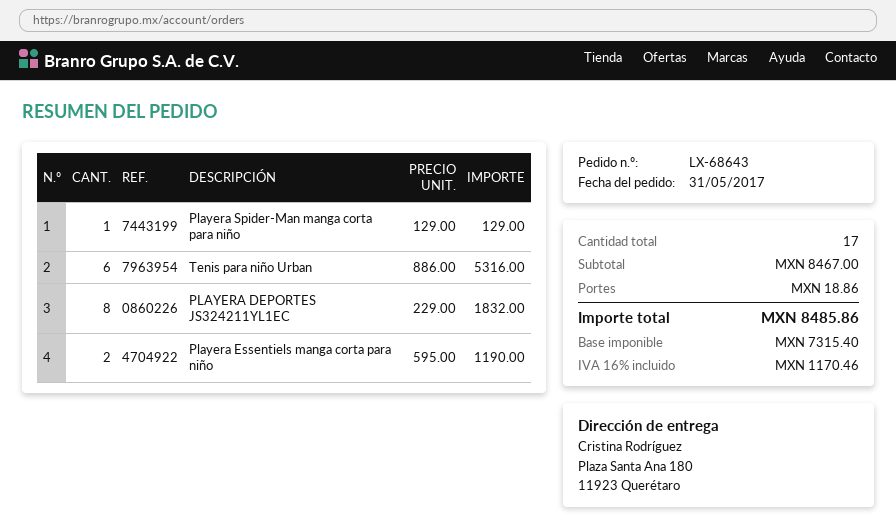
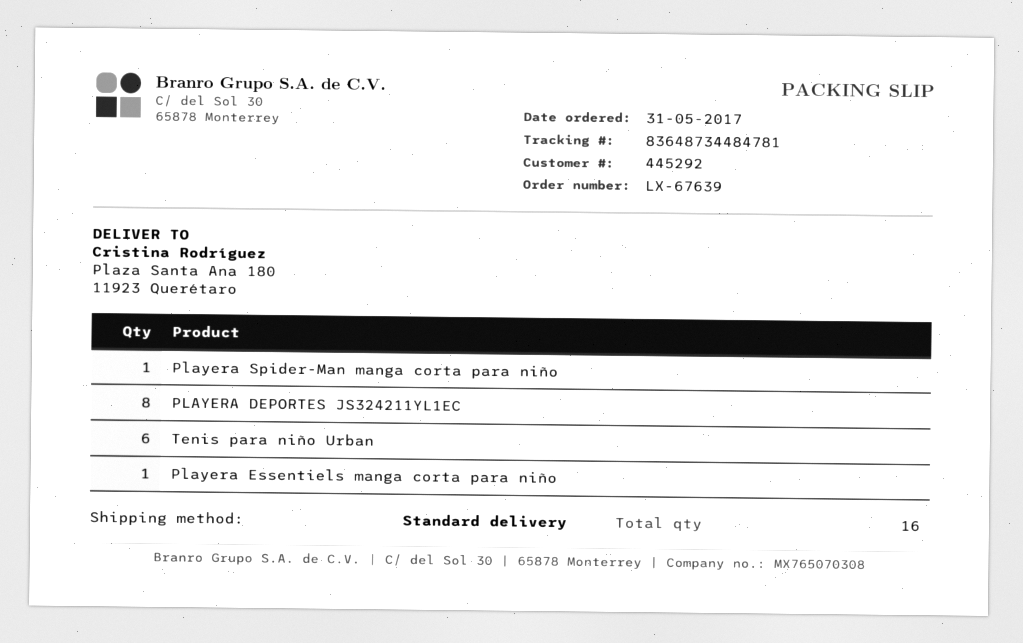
order number: LX-68643 -> LX-67639
Playera Essentiels manga corta para niño: 2 -> 1
total quantity: 17 -> 16

